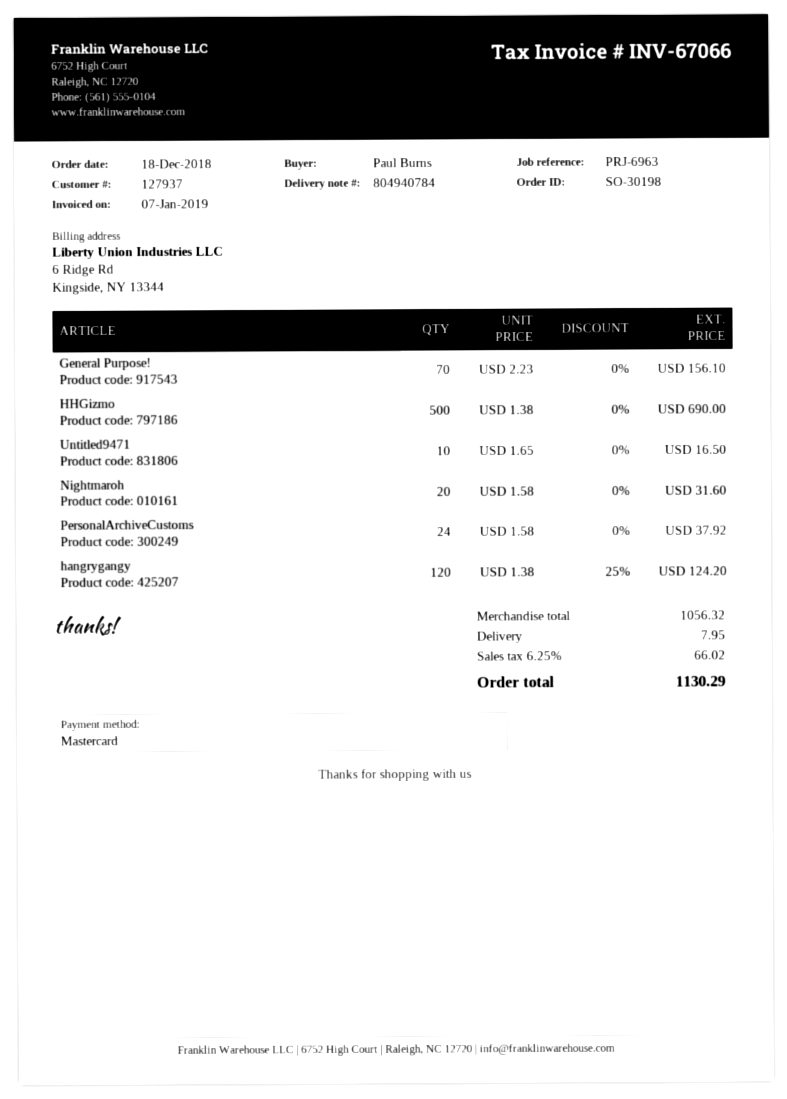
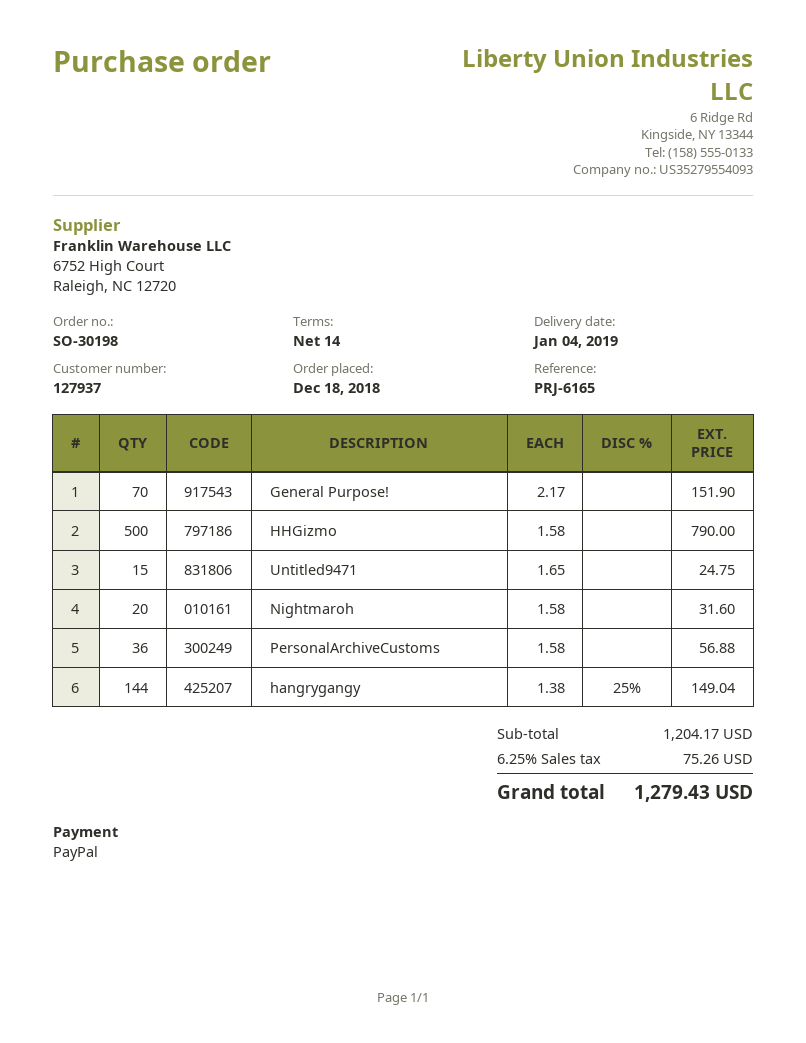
reference: PRJ-6963 -> PRJ-6165
payment method: Mastercard -> PayPal
General Purpose!: 70 x 2.23 = 156.10 -> 70 x 2.17 = 151.90
HHGizmo: 500 x 1.38 = 690.00 -> 500 x 1.58 = 790.00
Untitled9471: 10 x 1.65 = 16.50 -> 15 x 1.65 = 24.75
PersonalArchiveCustoms: 24 x 1.58 = 37.92 -> 36 x 1.58 = 56.88
hangrygangy: 120 x 1.38 - 25% = 124.20 -> 144 x 1.38 - 25% = 149.04
subtotal: 1056.32 -> 1204.17
shipping: 7.95 -> none
tax: 6.25% = 66.02 -> 6.25% = 75.26
total: 1130.29 -> 1279.43

